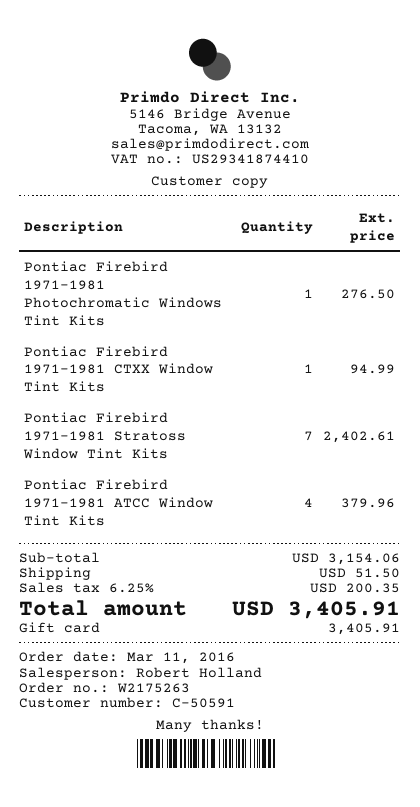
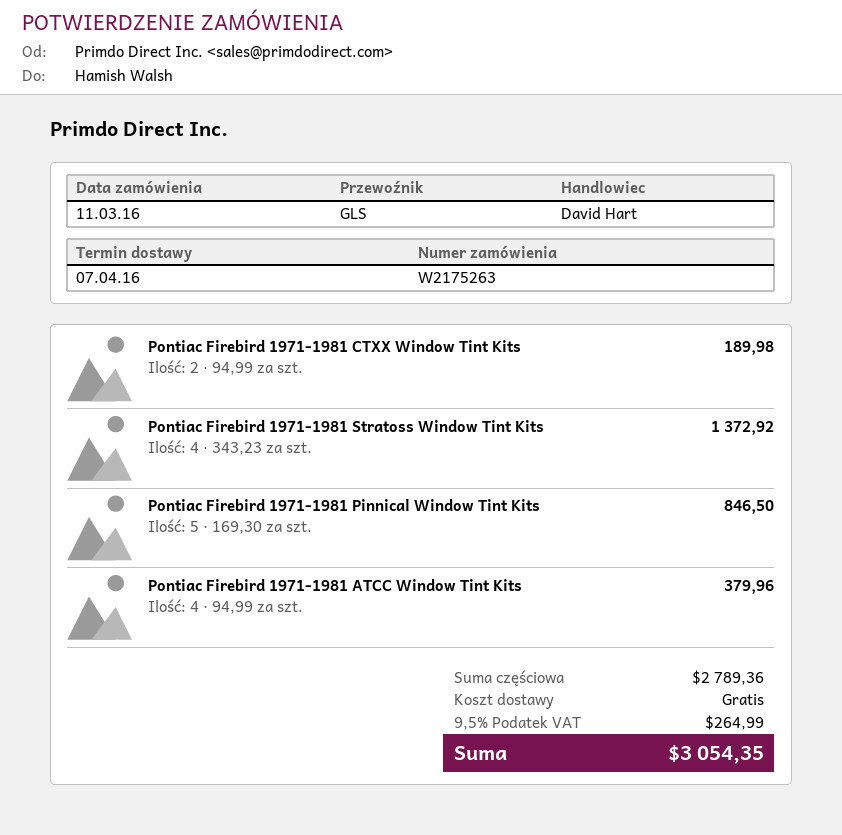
sales rep: Robert Holland -> David Hart
Pontiac Firebird 1971-1981 Photochromatic Windows Tint Kits: 1 for 276.50 -> none
Pontiac Firebird 1971-1981 CTXX Window Tint Kits: 1 for 94.99 -> 2 for 189.98
Pontiac Firebird 1971-1981 Stratoss Window Tint Kits: 7 for 2402.61 -> 4 for 1372.92
Pontiac Firebird 1971-1981 Pinnical Window Tint Kits: none -> 5 for 846.50
subtotal: 3154.06 -> 2789.36
shipping: 51.50 -> 0.00
tax: 6.25% = 200.35 -> 9.5% = 264.99
total: 3405.91 -> 3054.35

